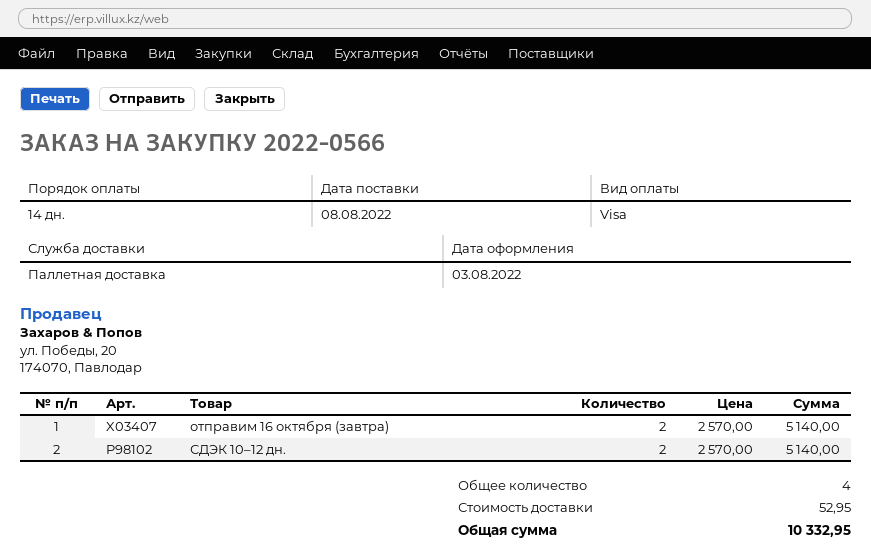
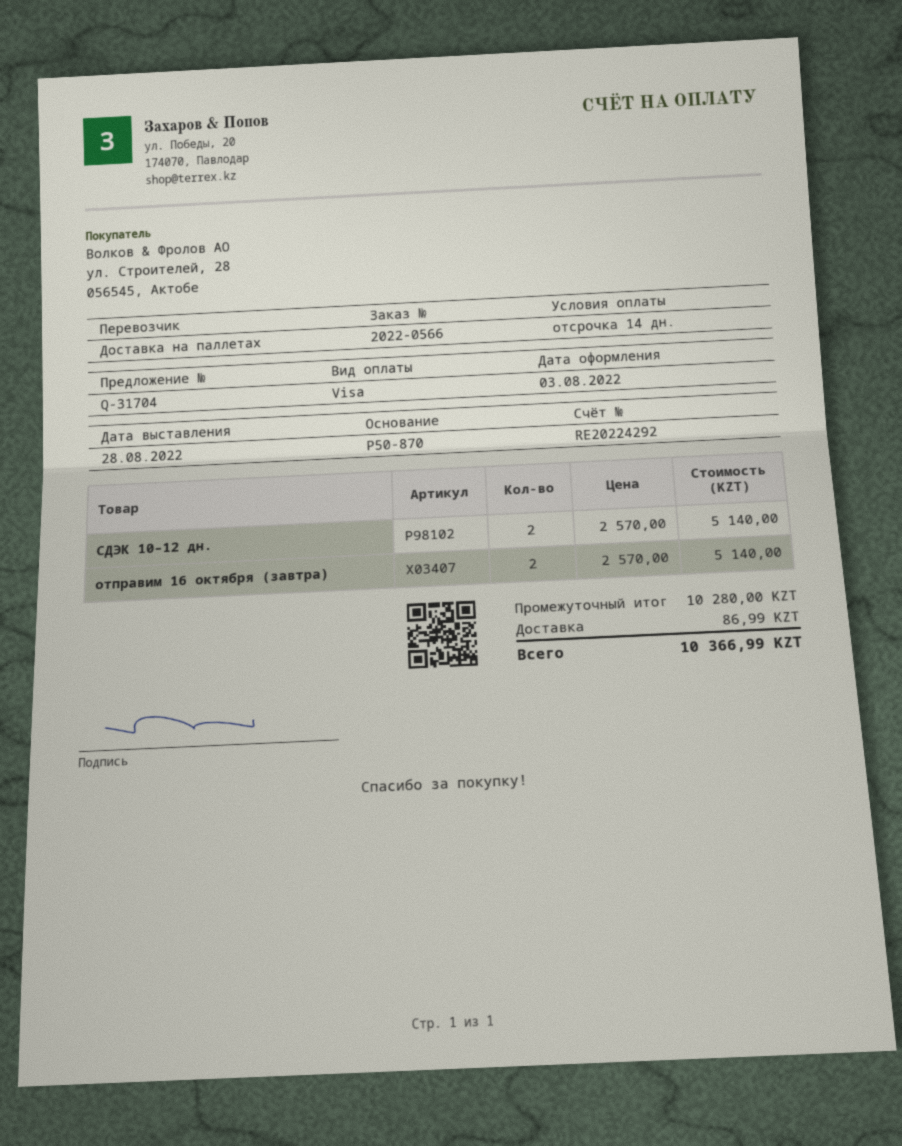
shipping: 52.95 -> 86.99
total: 10332.95 -> 10366.99

